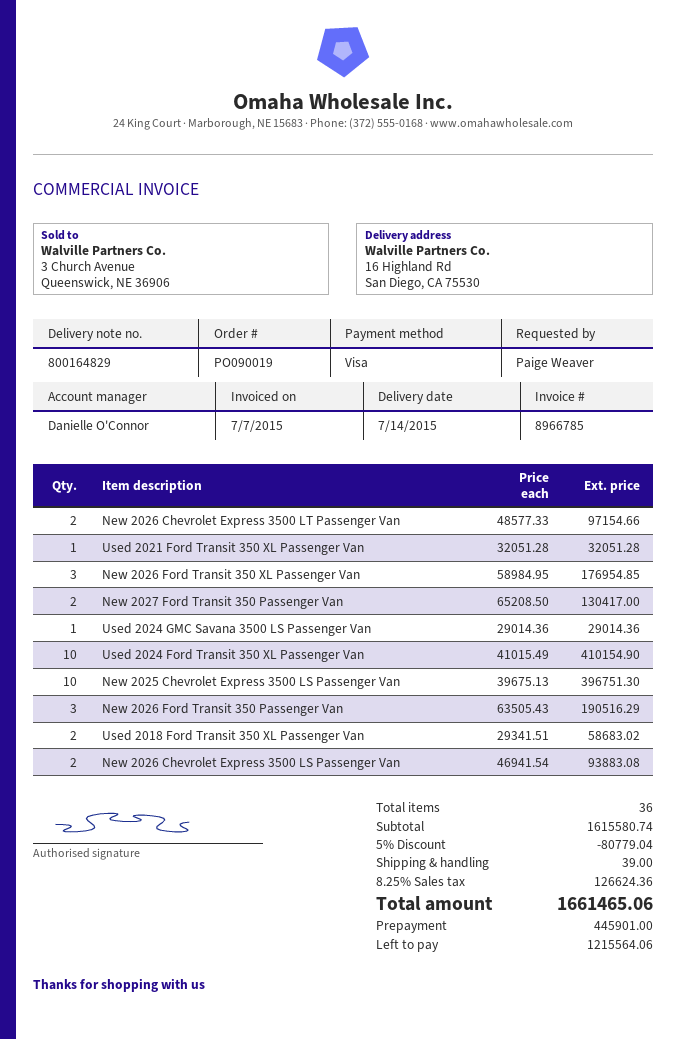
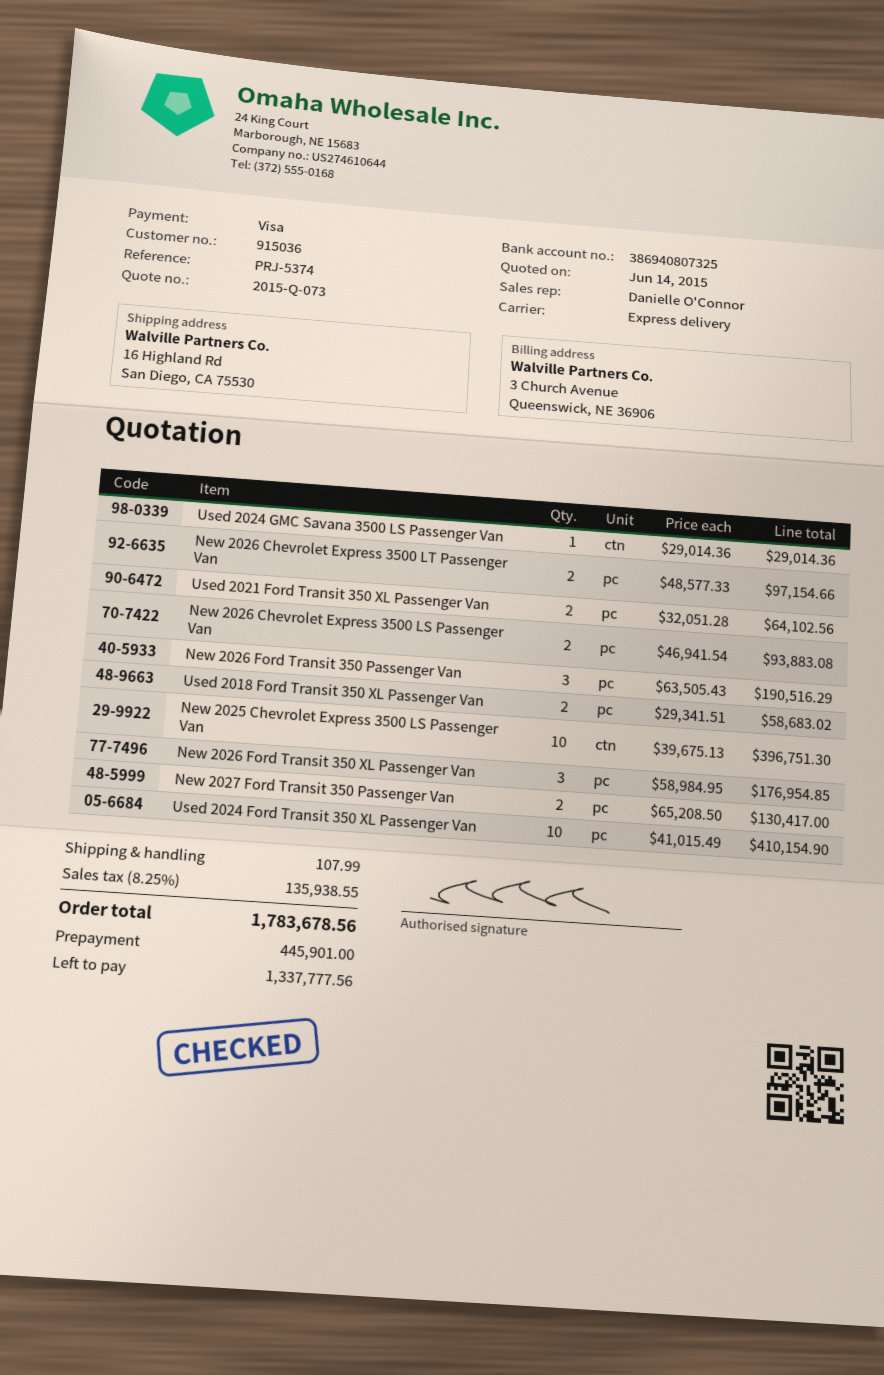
Used 2021 Ford Transit 350 XL Passenger Van: 1 x 32051.28 = 32051.28 -> 2 x 32051.28 = 64102.56
discount: 5% = 80779.04 -> none
shipping: 39.00 -> 107.99
tax: 8.25% = 126624.36 -> 8.25% = 135938.55
total: 1661465.06 -> 1783678.56
balance: 1215564.06 -> 1337777.56

